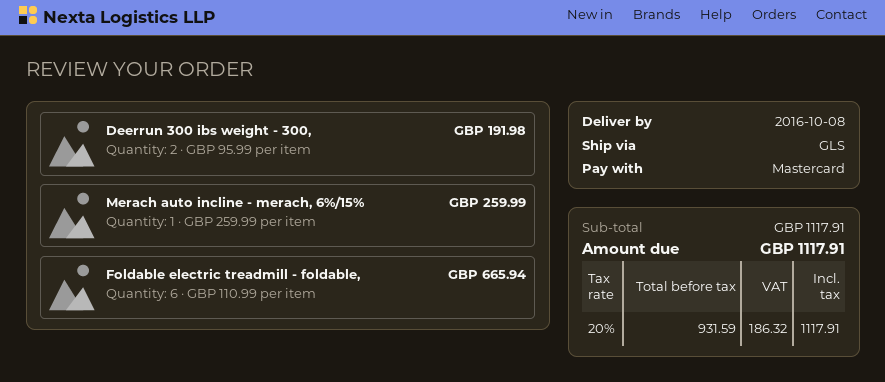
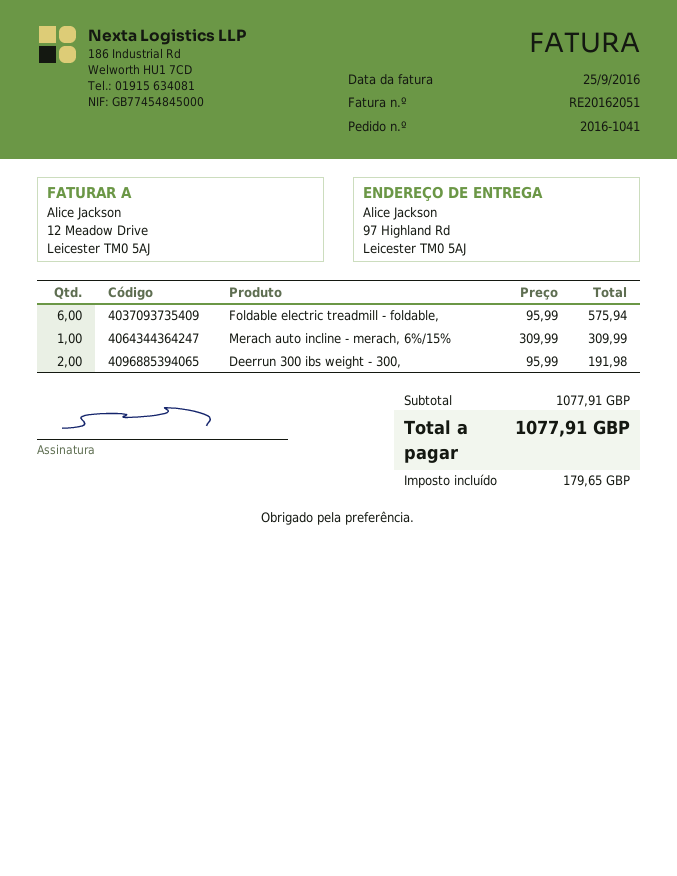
Merach auto incline - merach, 6%/15%: 1 x 259.99 = 259.99 -> 1 x 309.99 = 309.99
Foldable electric treadmill - foldable,: 6 x 110.99 = 665.94 -> 6 x 95.99 = 575.94
subtotal: 1117.91 -> 1077.91
tax: 186.32 -> 179.65
total: 1117.91 -> 1077.91

